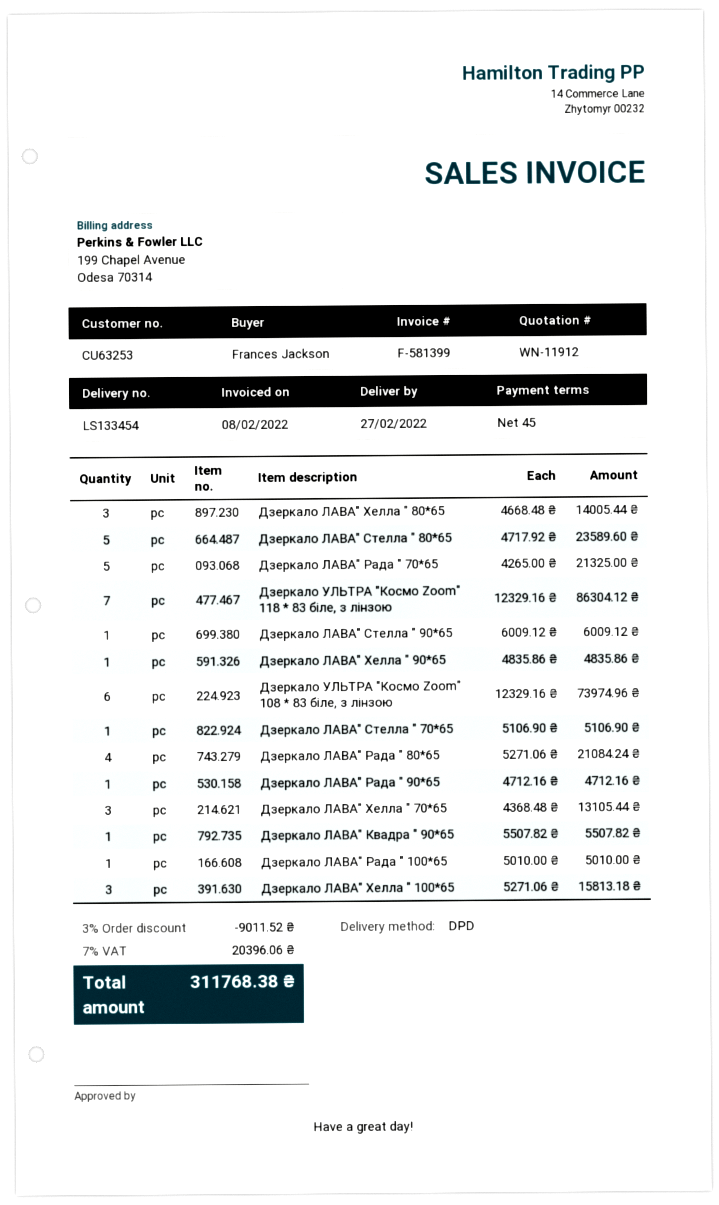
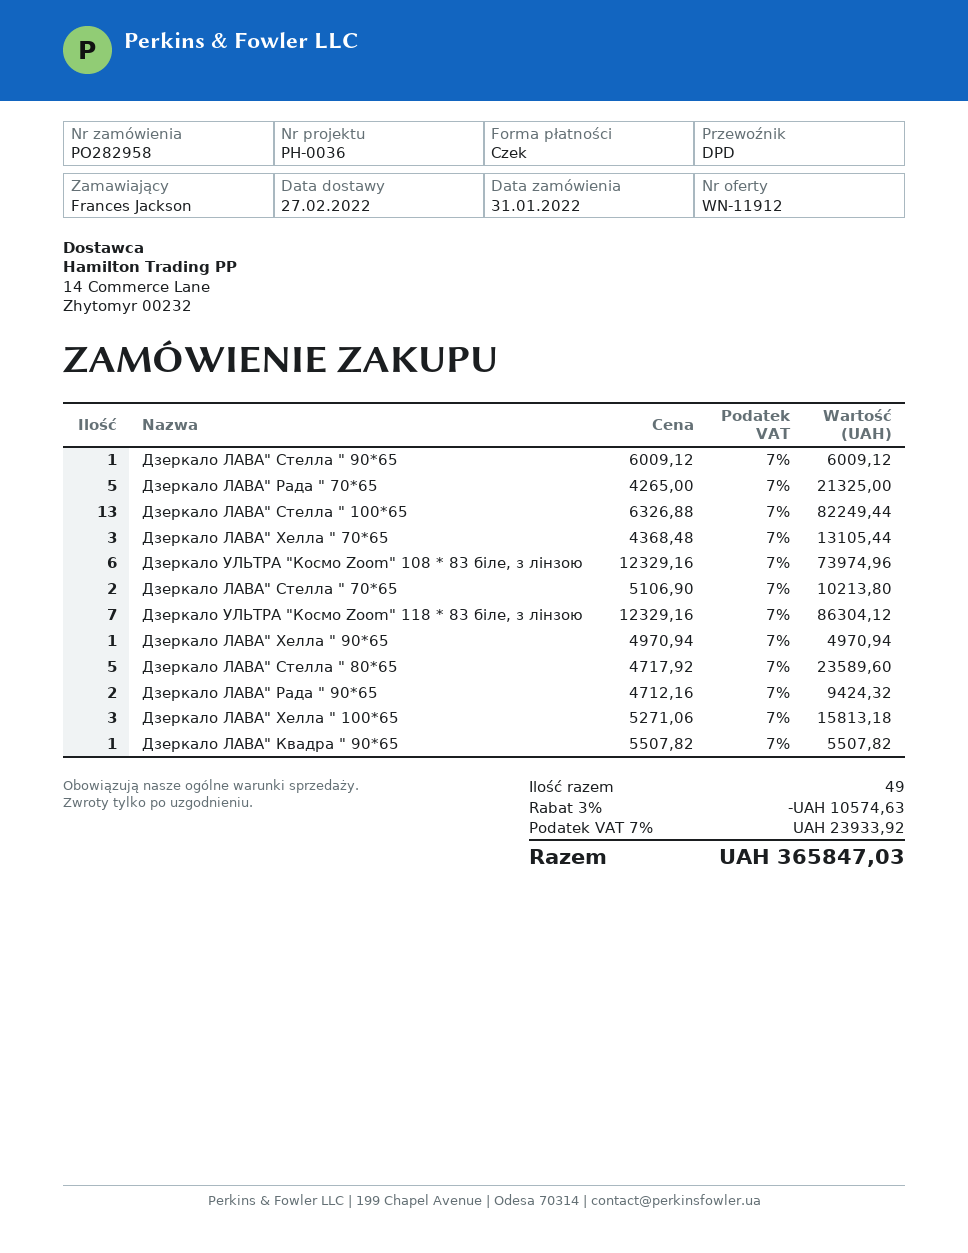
Дзеркало ЛАВА" Хелла " 80*65: 3 x 4668.48 = 14005.44 -> none
Дзеркало ЛАВА" Хелла " 90*65: 1 x 4835.86 = 4835.86 -> 1 x 4970.94 = 4970.94
Дзеркало ЛАВА" Стелла " 70*65: 1 x 5106.90 = 5106.90 -> 2 x 5106.90 = 10213.80
Дзеркало ЛАВА" Рада " 80*65: 4 x 5271.06 = 21084.24 -> none
Дзеркало ЛАВА" Рада " 90*65: 1 x 4712.16 = 4712.16 -> 2 x 4712.16 = 9424.32
Дзеркало ЛАВА" Рада " 100*65: 1 x 5010.00 = 5010.00 -> none
Дзеркало ЛАВА" Стелла " 100*65: none -> 13 x 6326.88 = 82249.44
discount: 3% = 9011.52 -> 3% = 10574.63
tax: 7% = 20396.06 -> 7% = 23933.92
total: 311768.38 -> 365847.03

